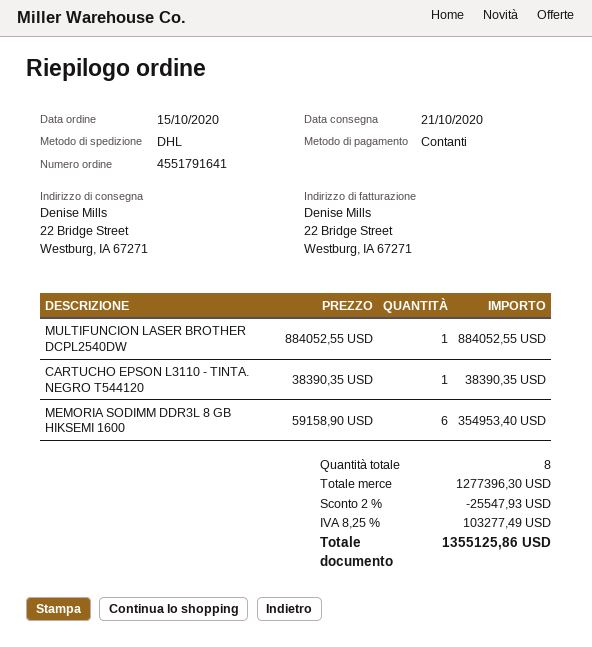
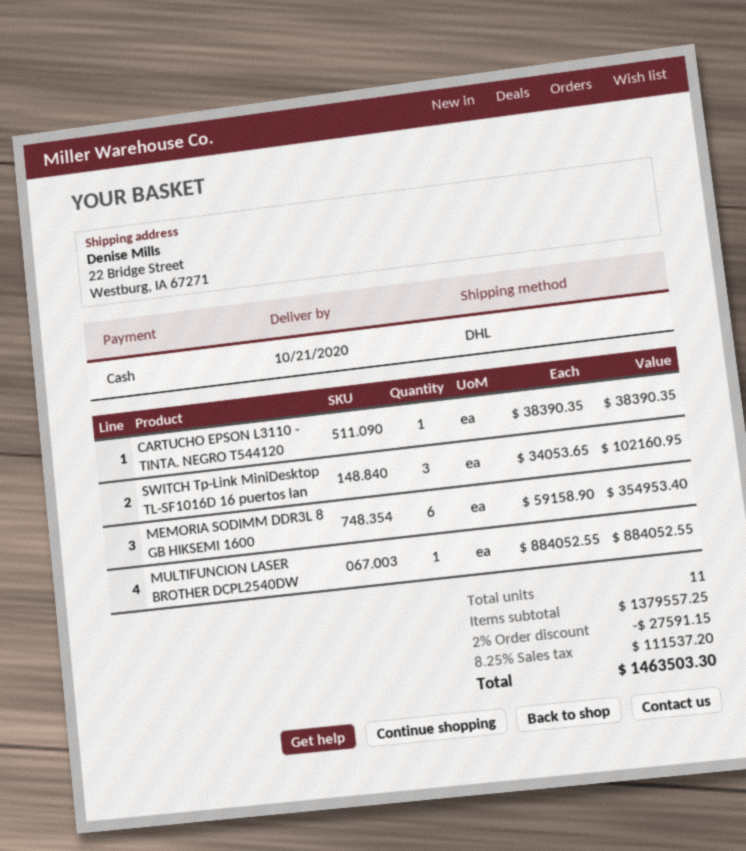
SWITCH Tp-Link MiniDesktop TL-SF1016D 16 puertos lan: none -> 3 x 34053.65 = 102160.95
total quantity: 8 -> 11
subtotal: 1277396.30 -> 1379557.25
discount: 2% = 25547.93 -> 2% = 27591.15
tax: 8.25% = 103277.49 -> 8.25% = 111537.20
total: 1355125.86 -> 1463503.30

